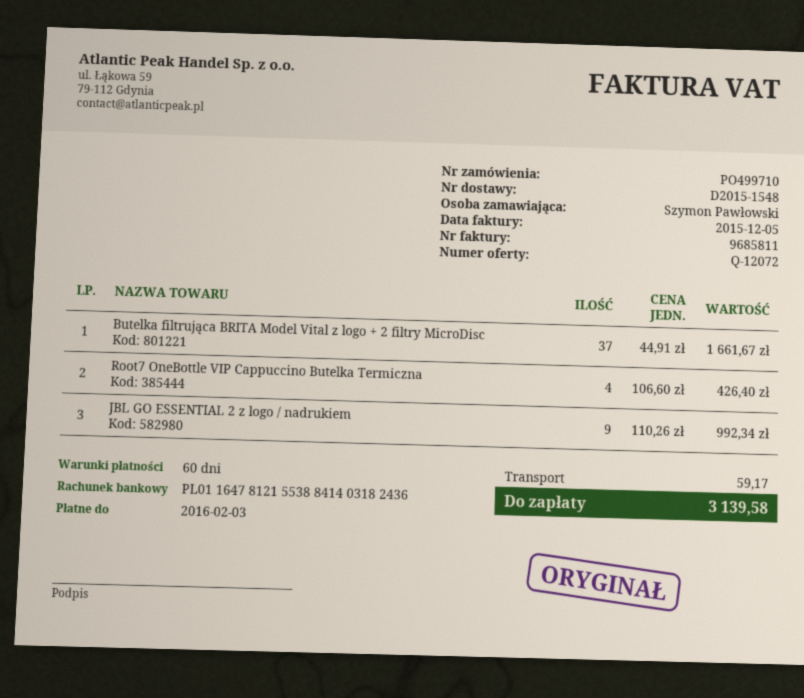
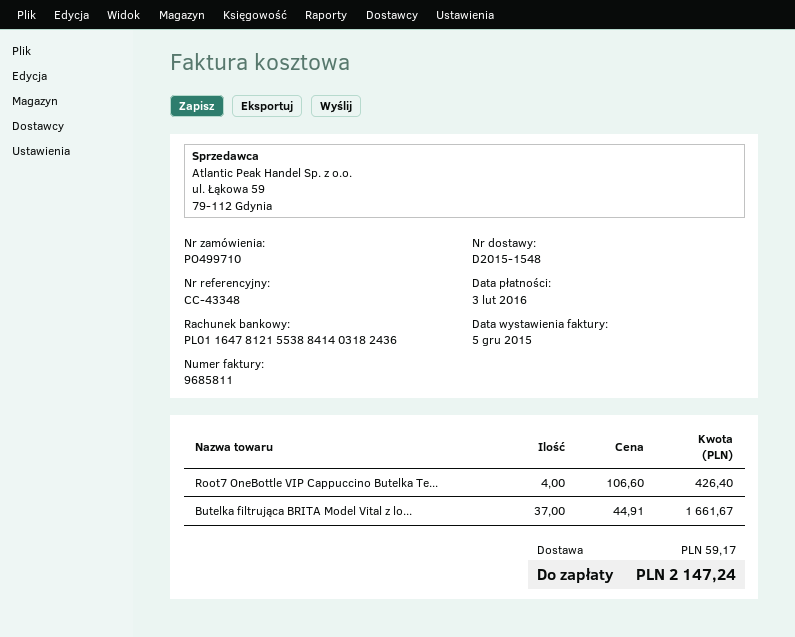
JBL GO ESSENTIAL 2 z logo / nadrukiem: 9 x 110.26 = 992.34 -> none
total: 3139.58 -> 2147.24

